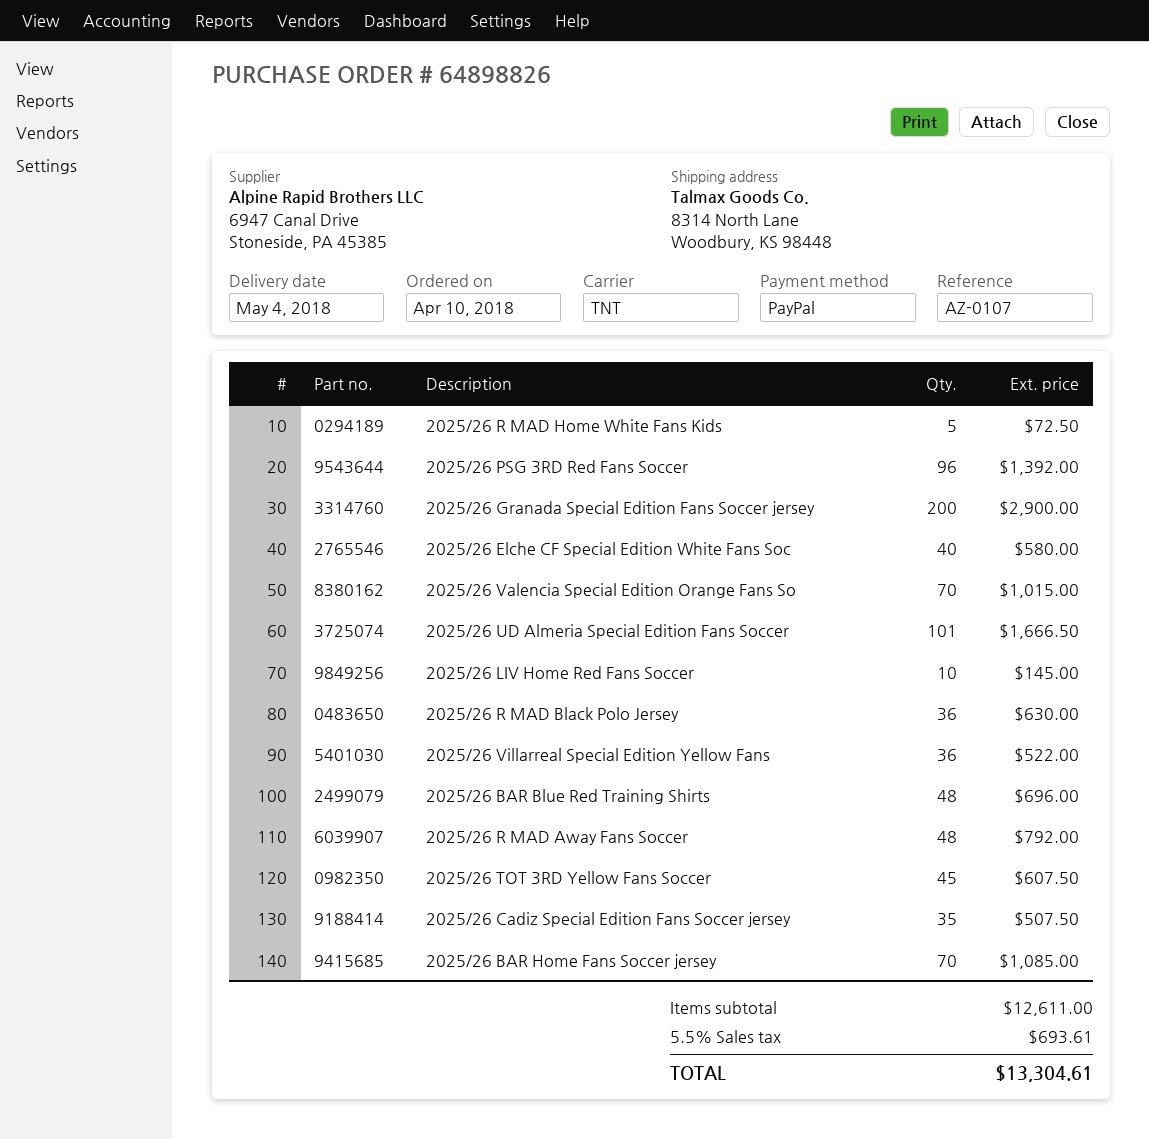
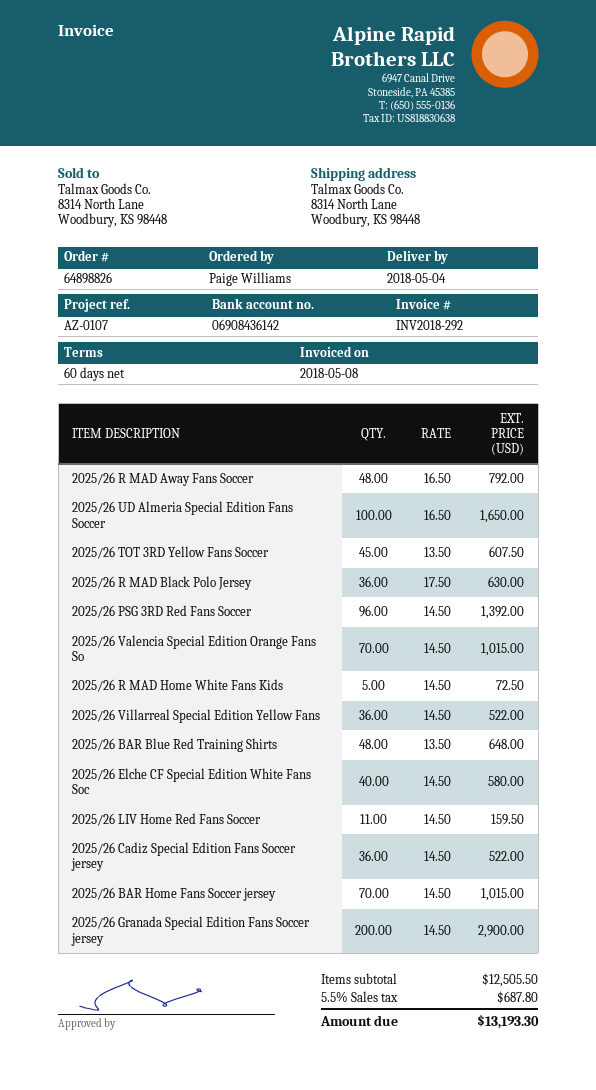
2025/26 UD Almeria Special Edition Fans Soccer: 101 for 1666.50 -> 100 for 1650.00
2025/26 LIV Home Red Fans Soccer: 10 for 145.00 -> 11 for 159.50
2025/26 BAR Blue Red Training Shirts: 48 for 696.00 -> 48 for 648.00
2025/26 Cadiz Special Edition Fans Soccer jersey: 35 for 507.50 -> 36 for 522.00
2025/26 BAR Home Fans Soccer jersey: 70 for 1085.00 -> 70 for 1015.00
subtotal: 12611.00 -> 12505.50
tax: 5.5% = 693.61 -> 5.5% = 687.80
total: 13304.61 -> 13193.30

